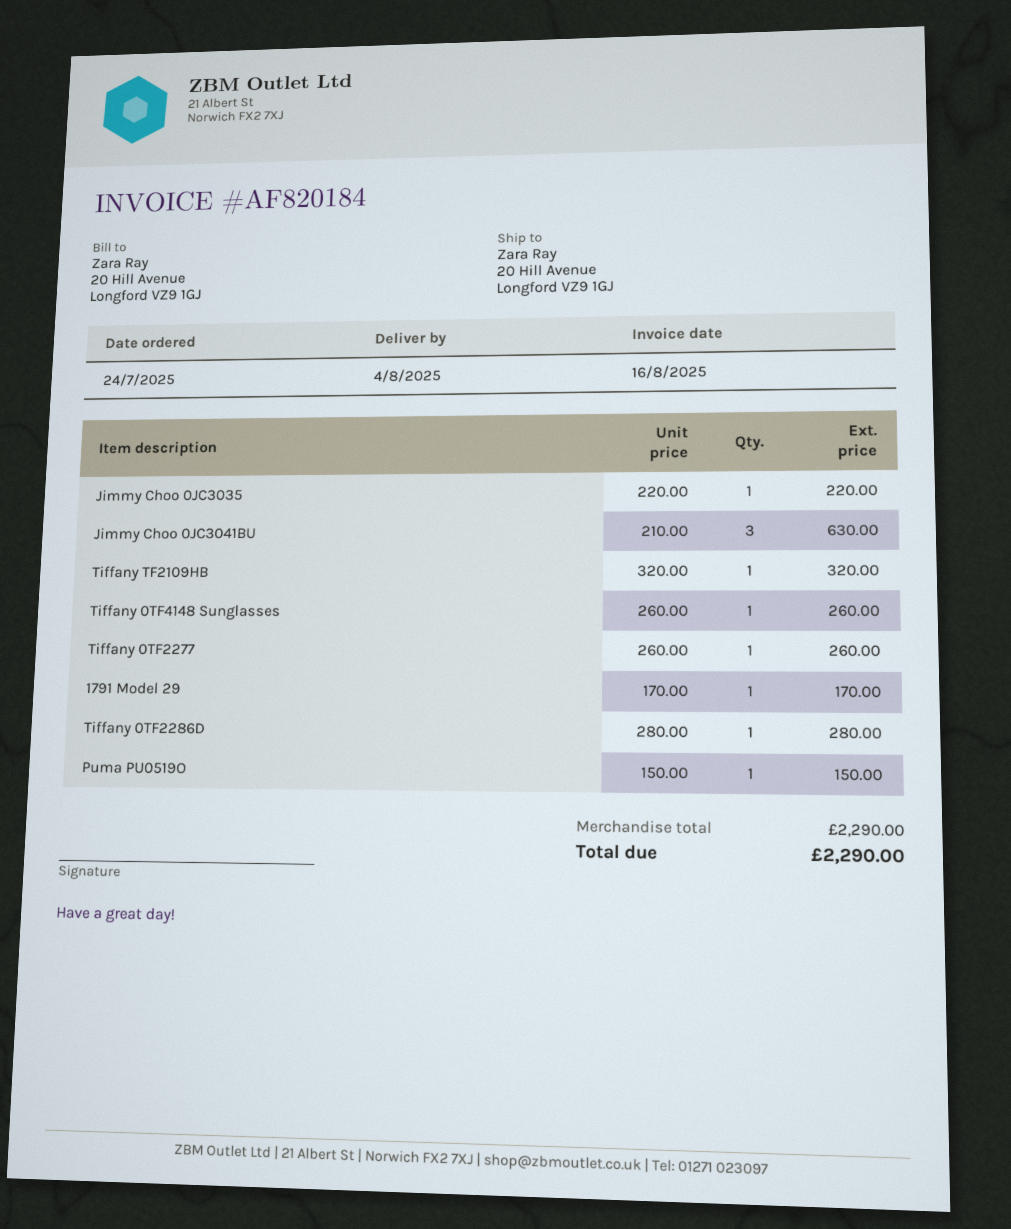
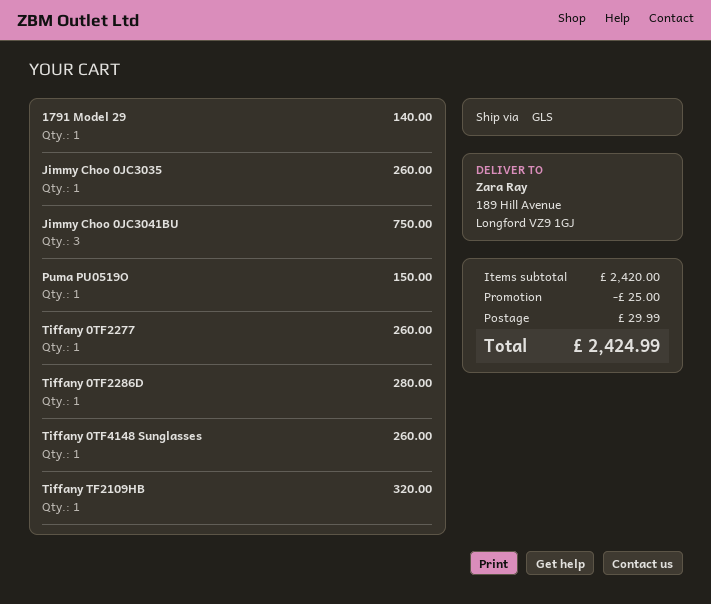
ship to: 20 Hill Avenue, Longford VZ9 1GJ -> 189 Hill Avenue, Longford VZ9 1GJ
Jimmy Choo 0JC3035: 1 for 220.00 -> 1 for 260.00
Jimmy Choo 0JC3041BU: 3 for 630.00 -> 3 for 750.00
1791 Model 29: 1 for 170.00 -> 1 for 140.00
subtotal: 2290.00 -> 2420.00
discount: none -> 25.00
shipping: none -> 29.99
total: 2290.00 -> 2424.99

